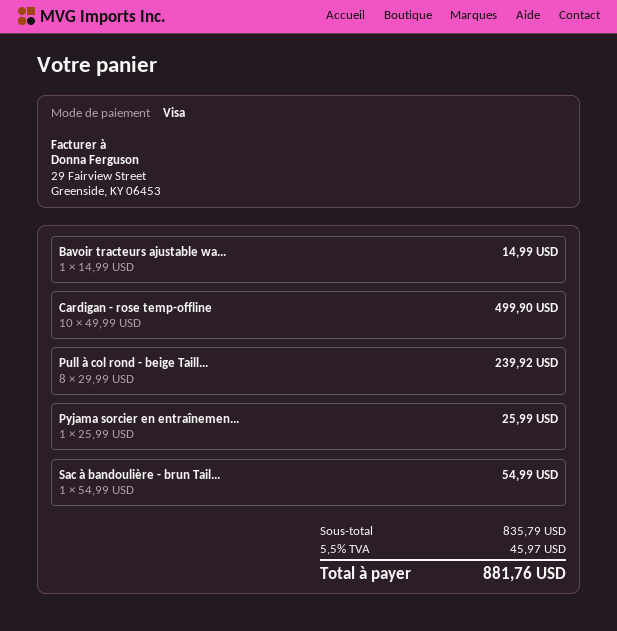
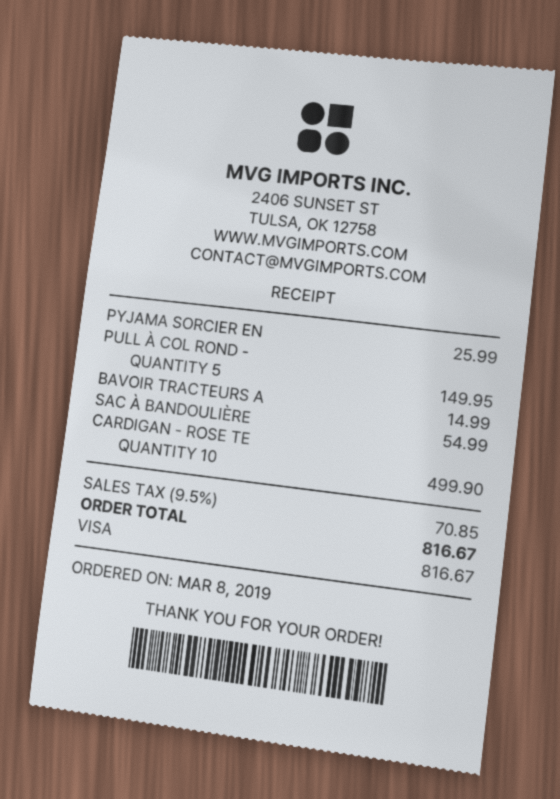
Pull à col rond - beige Taill...: 8 for 239.92 -> 5 for 149.95
tax: 5.5% = 45.97 -> 9.5% = 70.85
total: 881.76 -> 816.67

